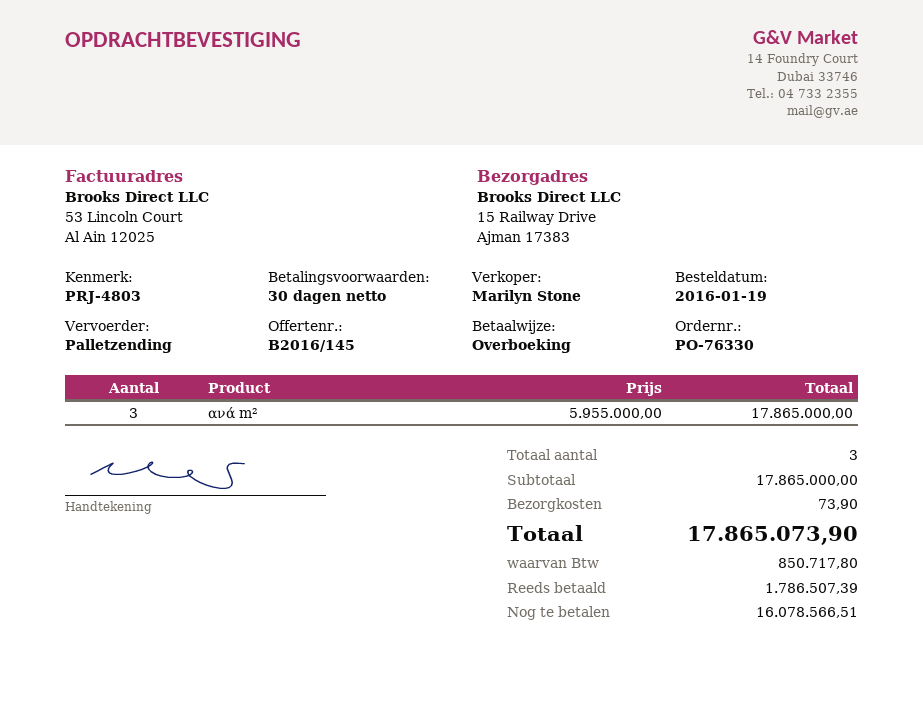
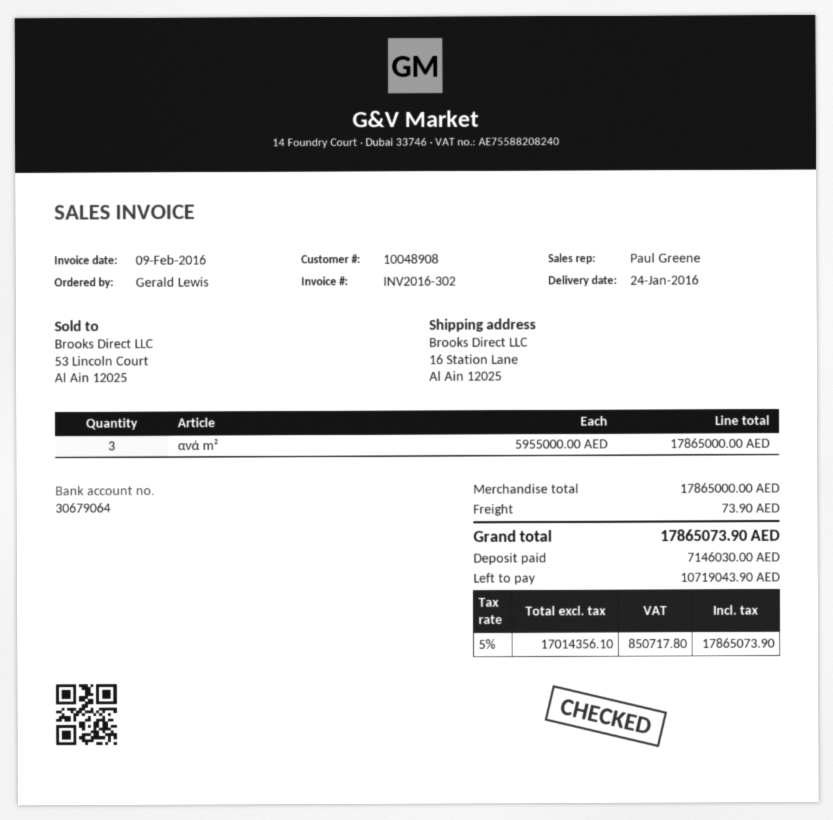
sales rep: Marilyn Stone -> Paul Greene
ship to: 15 Railway Drive, Ajman 17383 -> 16 Station Lane, Al Ain 12025
deposit: 1786507.39 -> 7146030.00
balance: 16078566.51 -> 10719043.90

